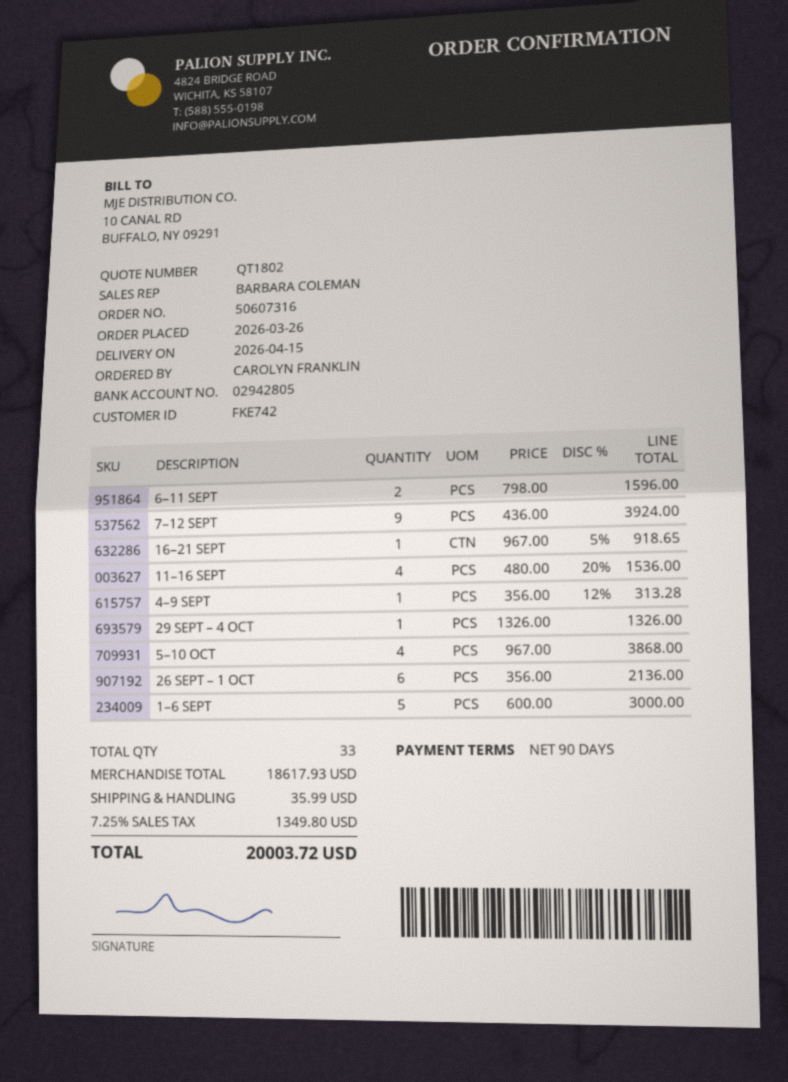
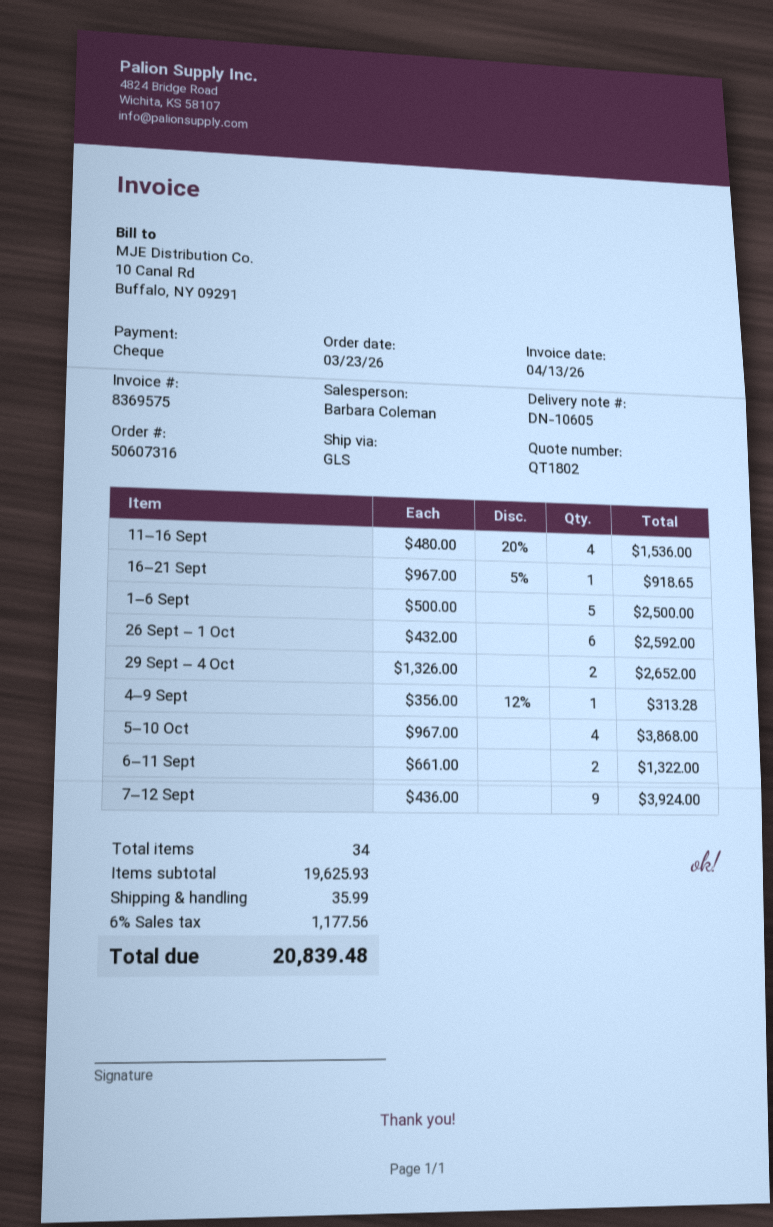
order date: 2026-03-26 -> 2026-03-23
6–11 SEPT: 2 x 798.00 = 1596.00 -> 2 x 661.00 = 1322.00
29 SEPT – 4 OCT: 1 x 1326.00 = 1326.00 -> 2 x 1326.00 = 2652.00
26 SEPT – 1 OCT: 6 x 356.00 = 2136.00 -> 6 x 432.00 = 2592.00
1–6 SEPT: 5 x 600.00 = 3000.00 -> 5 x 500.00 = 2500.00
total quantity: 33 -> 34
subtotal: 18617.93 -> 19625.93
tax: 7.25% = 1349.80 -> 6% = 1177.56
total: 20003.72 -> 20839.48

